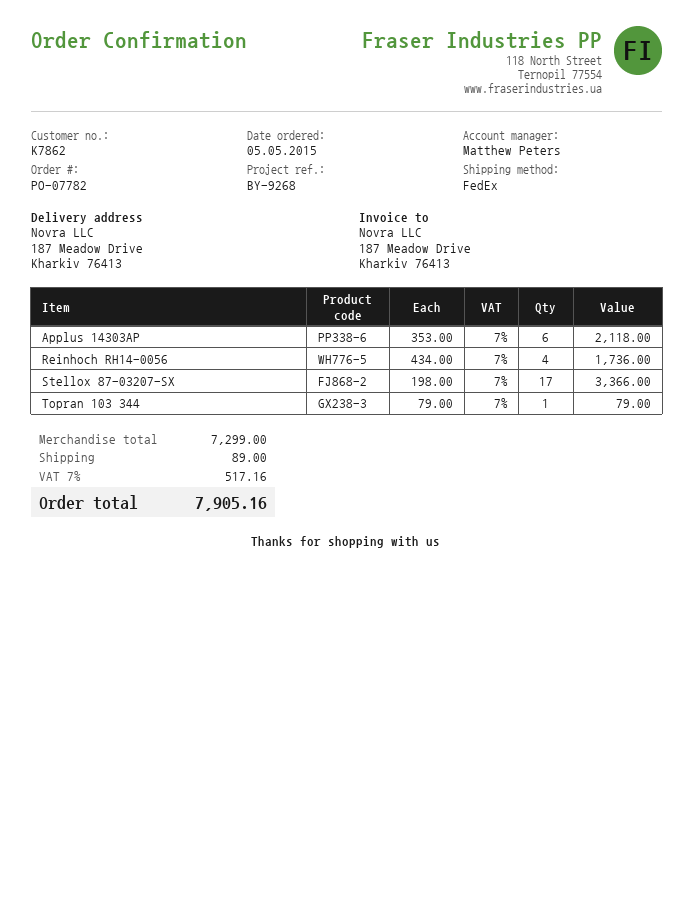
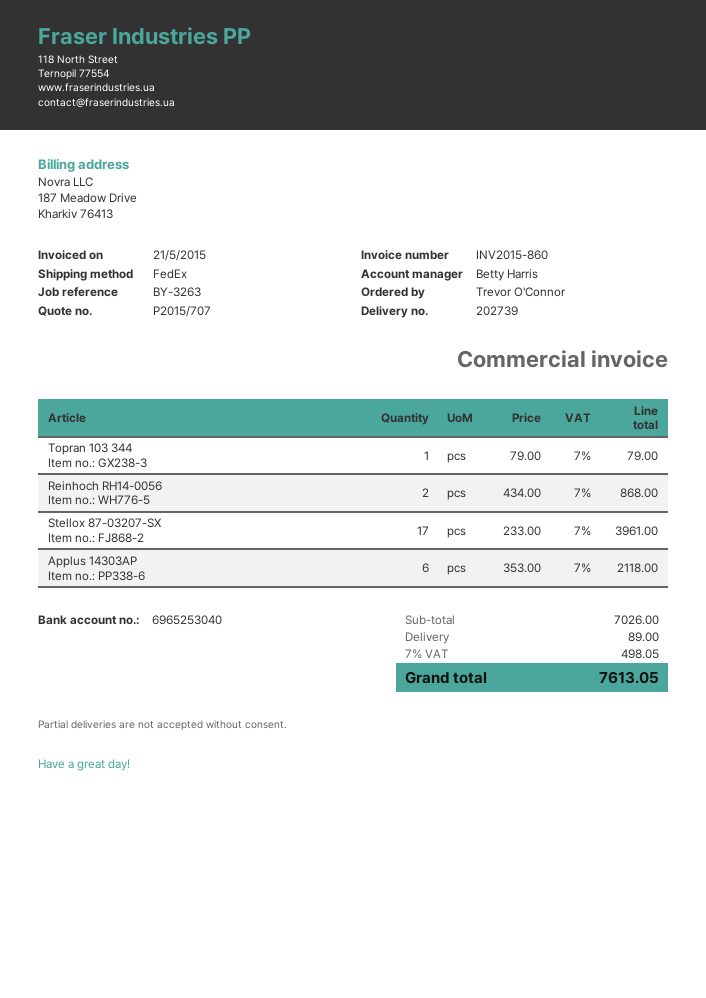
reference: BY-9268 -> BY-3263
sales rep: Matthew Peters -> Betty Harris
Reinhoch RH14-0056: 4 x 434.00 = 1736.00 -> 2 x 434.00 = 868.00
Stellox 87-03207-SX: 17 x 198.00 = 3366.00 -> 17 x 233.00 = 3961.00
subtotal: 7299.00 -> 7026.00
tax: 7% = 517.16 -> 7% = 498.05
total: 7905.16 -> 7613.05

